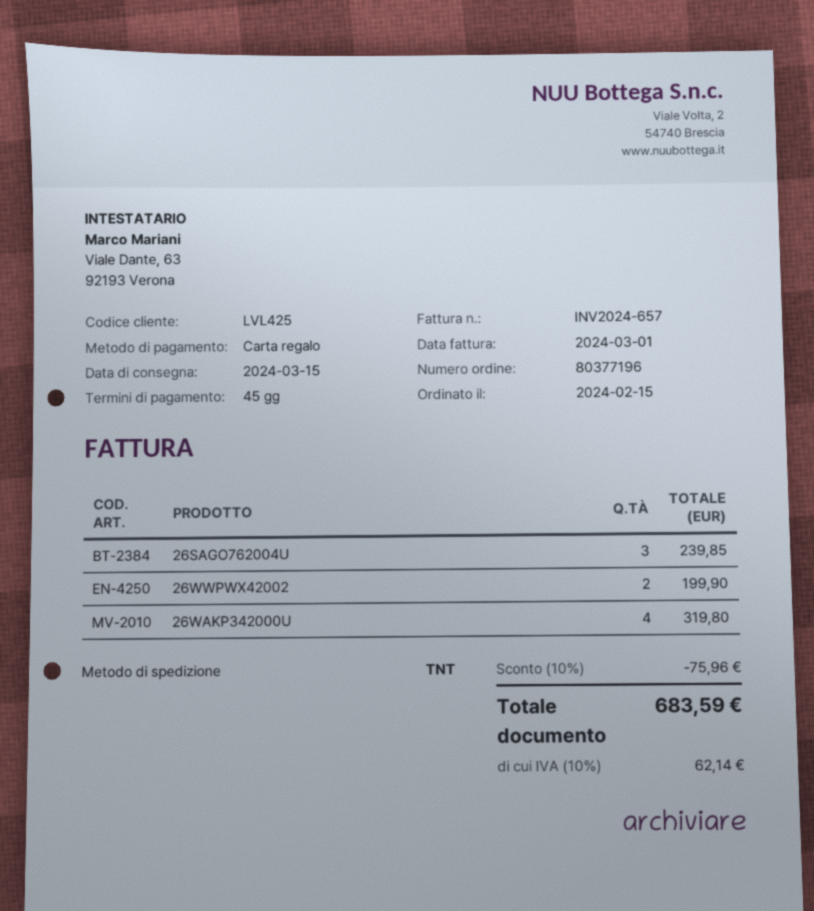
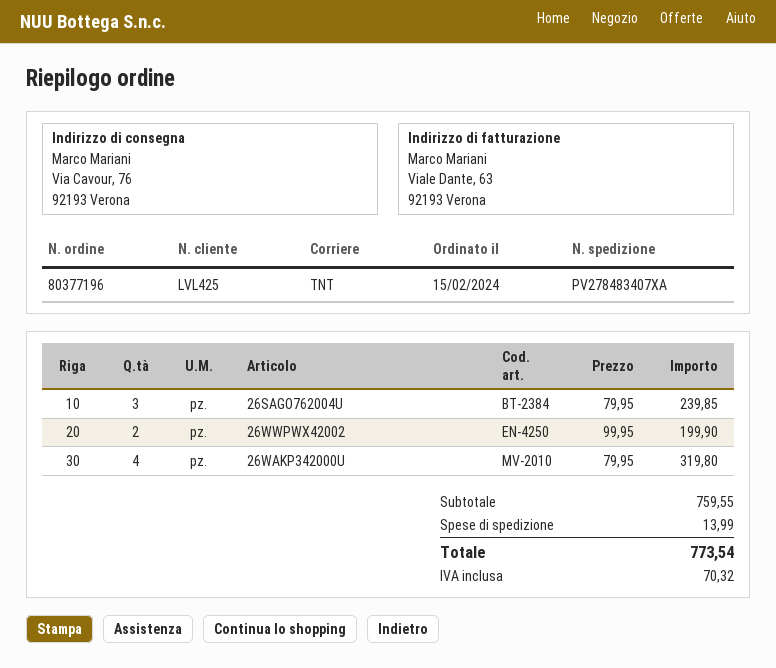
discount: 10% = 75.96 -> none
shipping: none -> 13.99
tax: 62.14 -> 70.32
total: 683.59 -> 773.54

